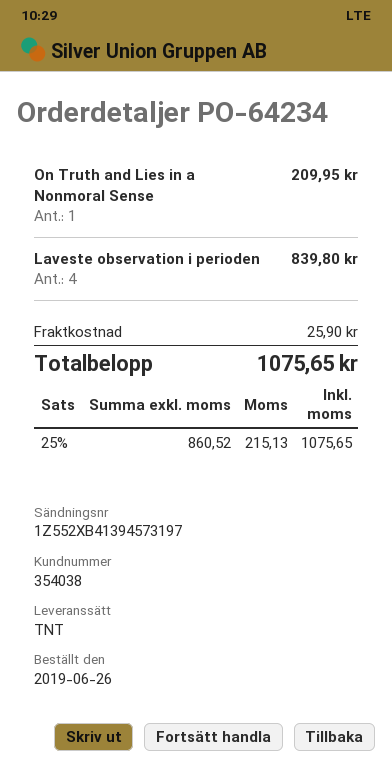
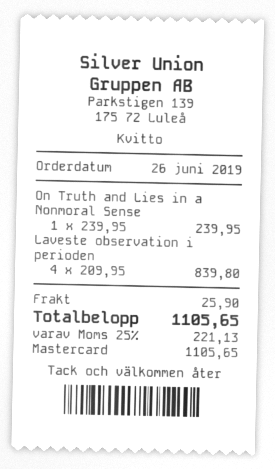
On Truth and Lies in a Nonmoral Sense: 1 for 209.95 -> 1 for 239.95
tax: 25% = 215.13 -> 25% = 221.13
total: 1075.65 -> 1105.65

